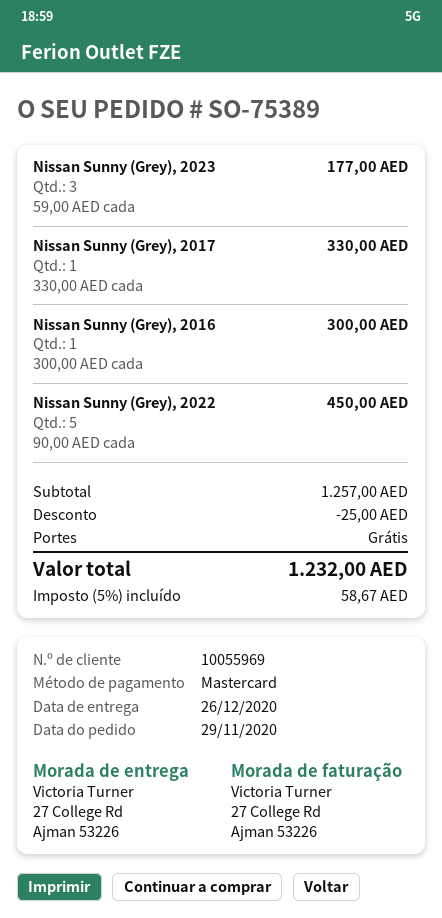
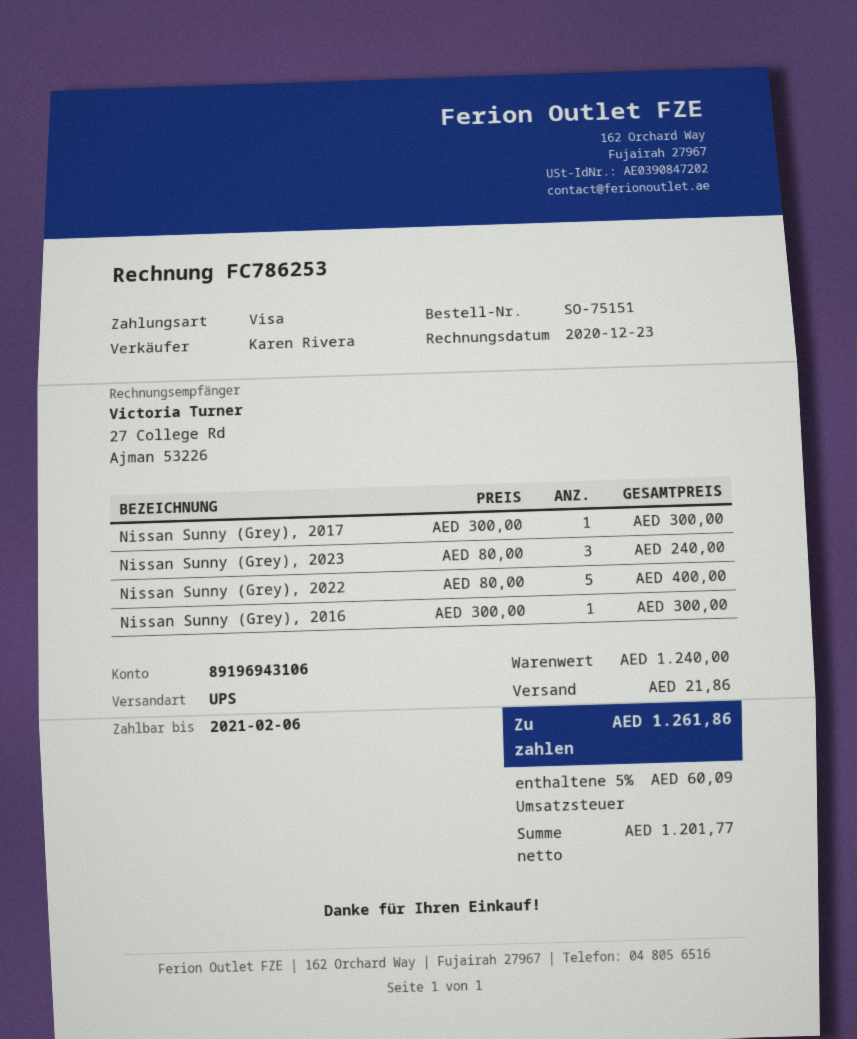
order number: SO-75389 -> SO-75151
payment method: Mastercard -> Visa
Nissan Sunny (Grey), 2023: 3 x 59.00 = 177.00 -> 3 x 80.00 = 240.00
Nissan Sunny (Grey), 2017: 1 x 330.00 = 330.00 -> 1 x 300.00 = 300.00
Nissan Sunny (Grey), 2022: 5 x 90.00 = 450.00 -> 5 x 80.00 = 400.00
subtotal: 1257.00 -> 1240.00
discount: 25.00 -> none
shipping: 0.00 -> 21.86
tax: 5% = 58.67 -> 5% = 60.09
total: 1232.00 -> 1261.86

